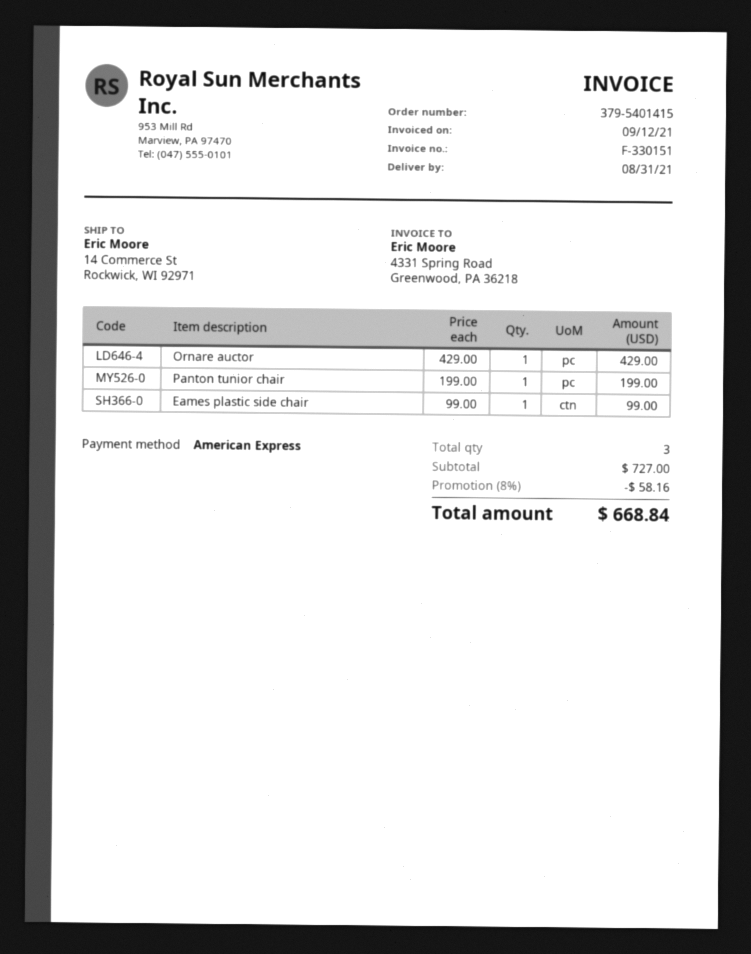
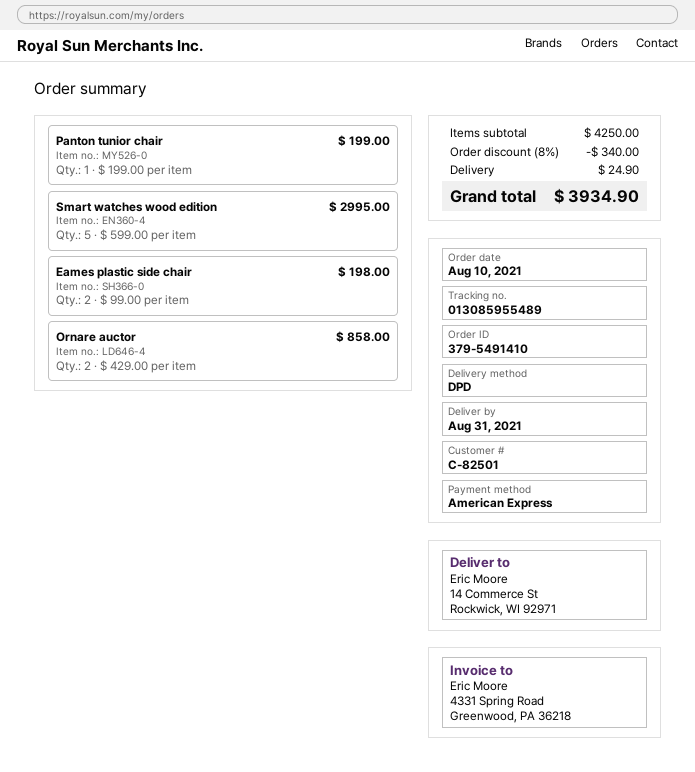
order number: 379-5401415 -> 379-5491410
Ornare auctor: 1 x 429.00 = 429.00 -> 2 x 429.00 = 858.00
Eames plastic side chair: 1 x 99.00 = 99.00 -> 2 x 99.00 = 198.00
Smart watches wood edition: none -> 5 x 599.00 = 2995.00
subtotal: 727.00 -> 4250.00
discount: 8% = 58.16 -> 8% = 340.00
shipping: none -> 24.90
total: 668.84 -> 3934.90

